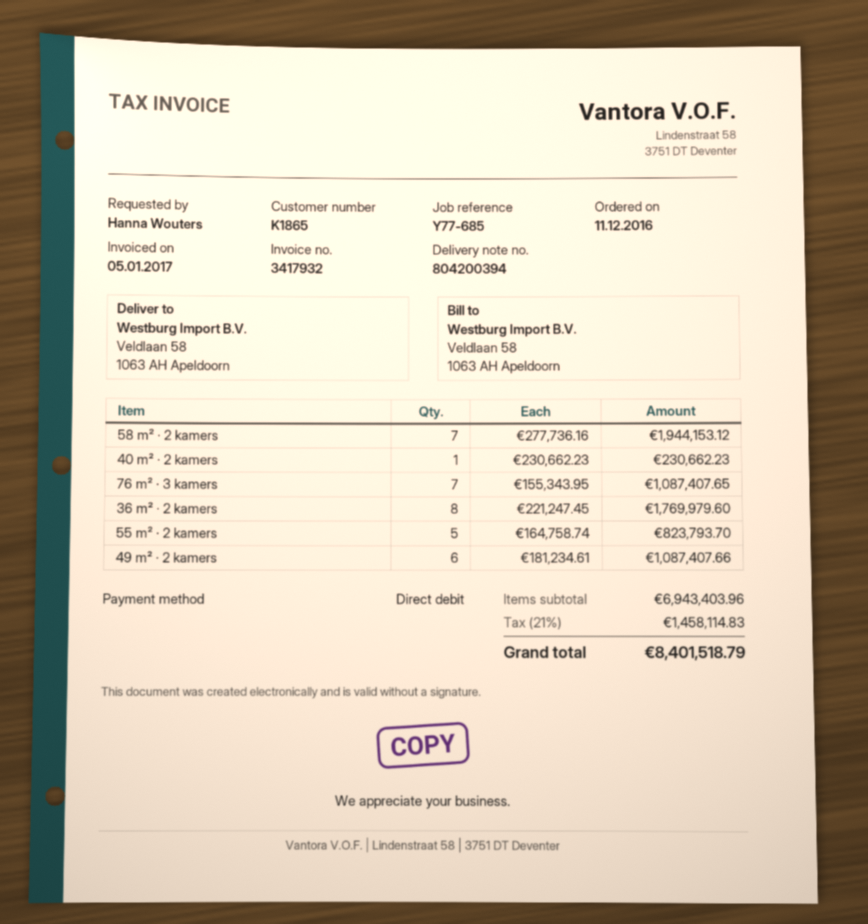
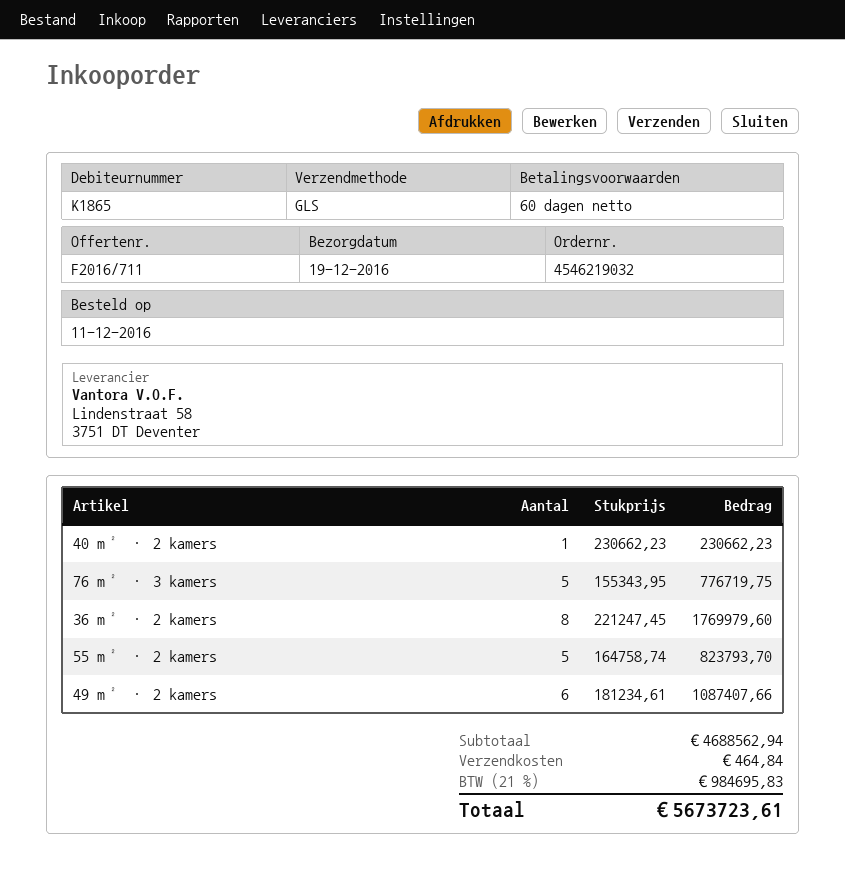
58 m² · 2 kamers: 7 x 277736.16 = 1944153.12 -> none
76 m² · 3 kamers: 7 x 155343.95 = 1087407.65 -> 5 x 155343.95 = 776719.75
subtotal: 6943403.96 -> 4688562.94
shipping: none -> 464.84
tax: 21% = 1458114.83 -> 21% = 984695.83
total: 8401518.79 -> 5673723.61

